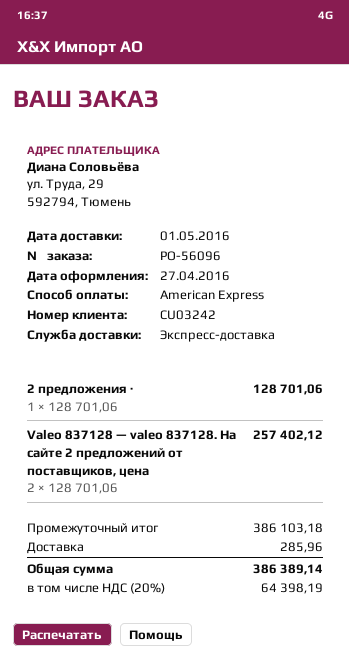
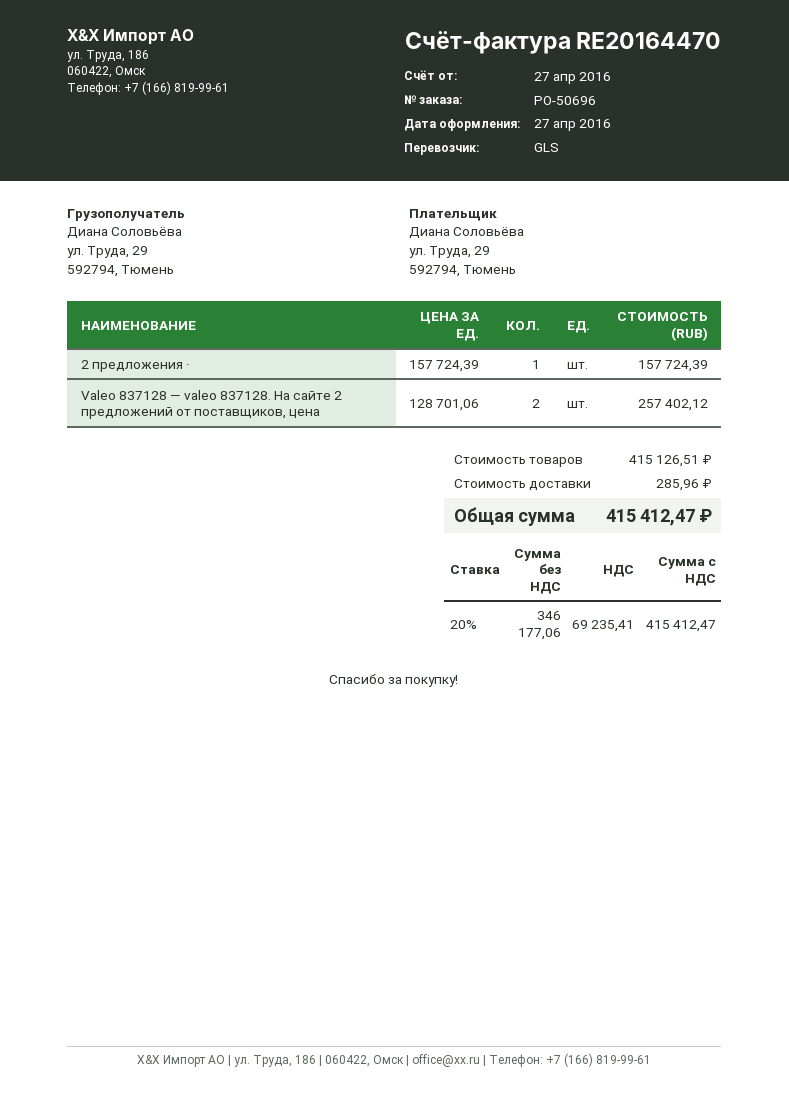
order number: PO-56096 -> PO-50696
shipping method: express -> GLS
2 предложения ·: 1 x 128701.06 = 128701.06 -> 1 x 157724.39 = 157724.39
subtotal: 386103.18 -> 415126.51
tax: 20% = 64398.19 -> 20% = 69235.41
total: 386389.14 -> 415412.47

